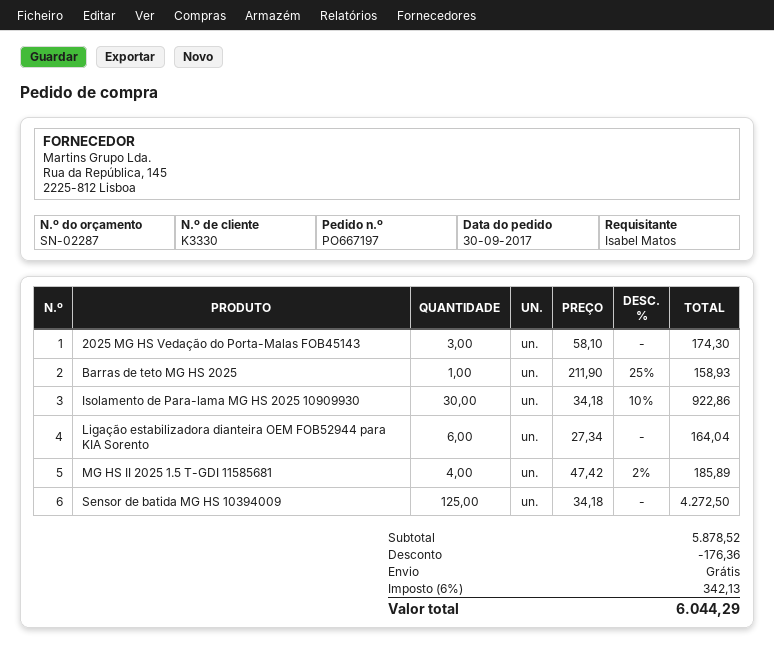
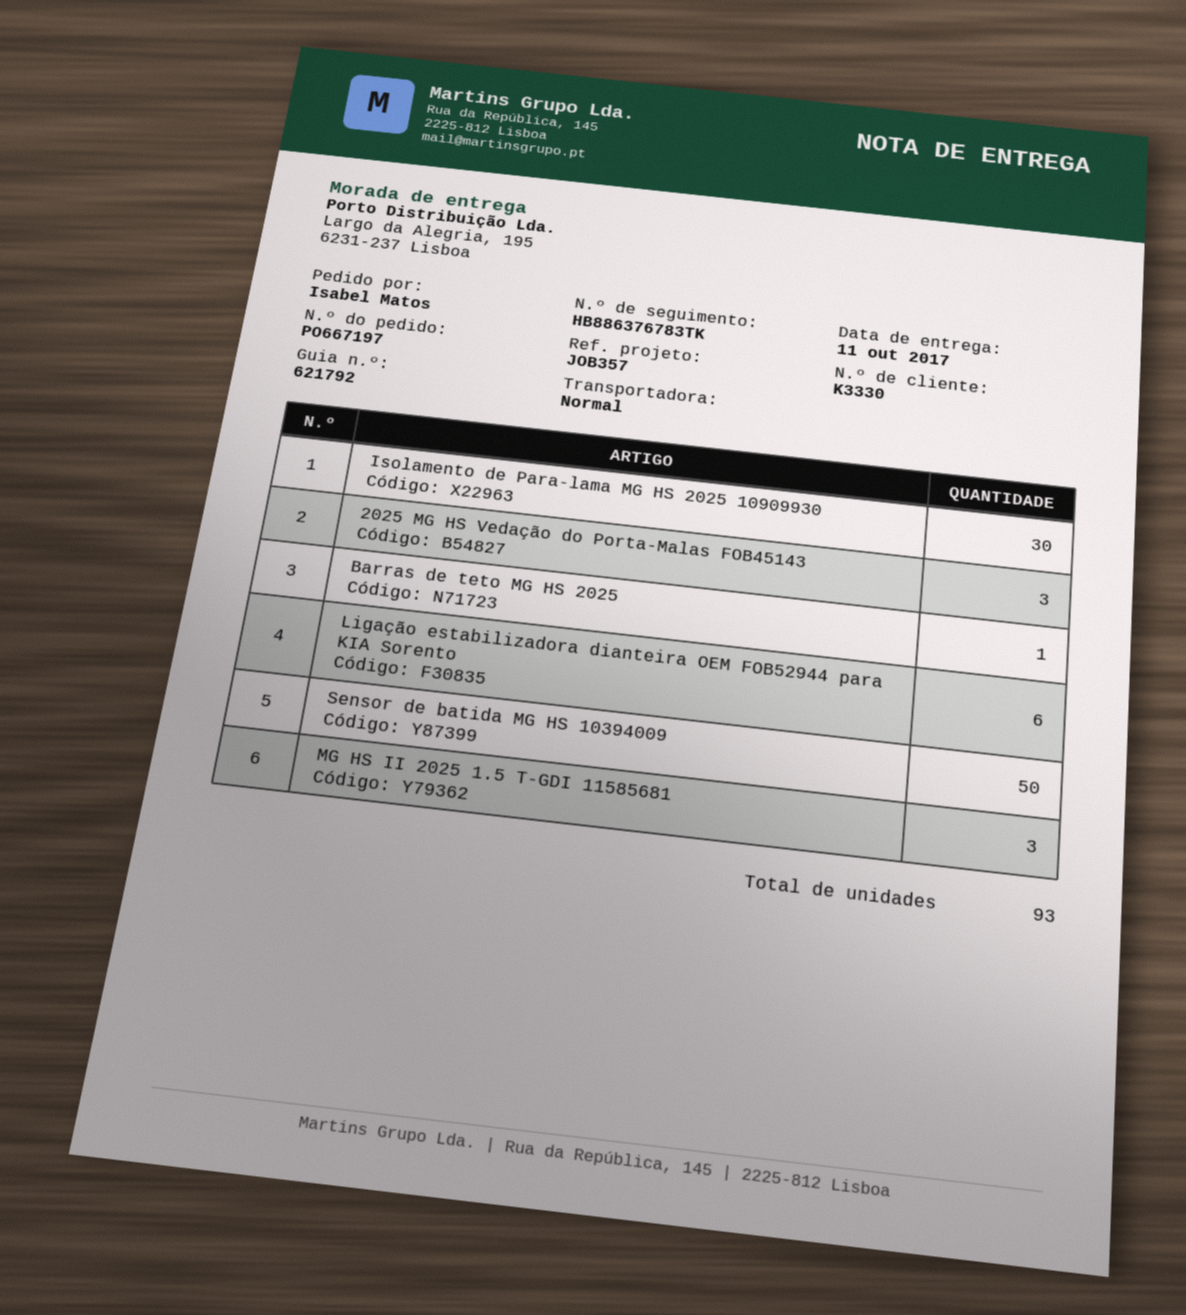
MG HS II 2025 1.5 T-GDI 11585681: 4 -> 3
Sensor de batida MG HS 10394009: 125 -> 50

